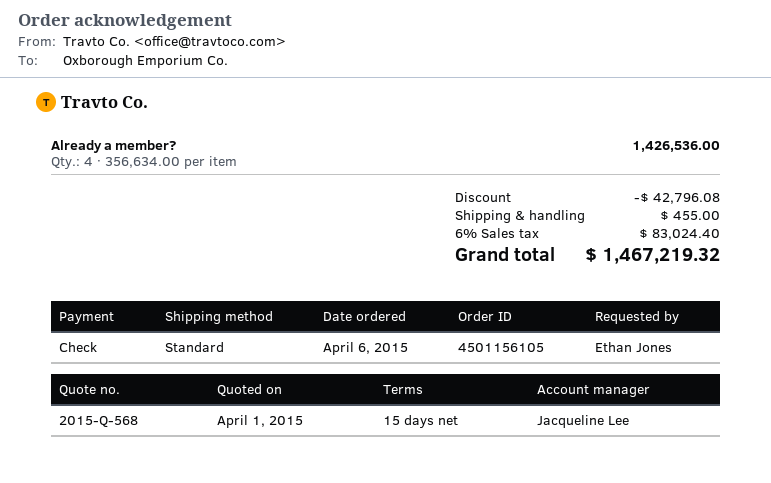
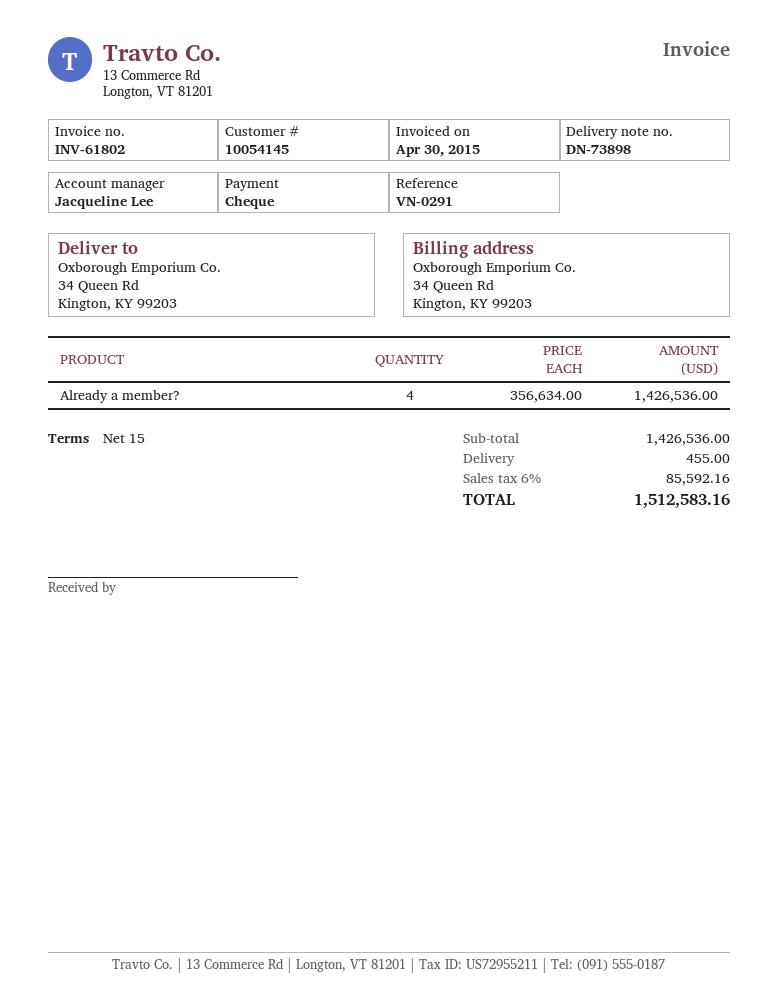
discount: 42796.08 -> none
tax: 6% = 83024.40 -> 6% = 85592.16
total: 1467219.32 -> 1512583.16

